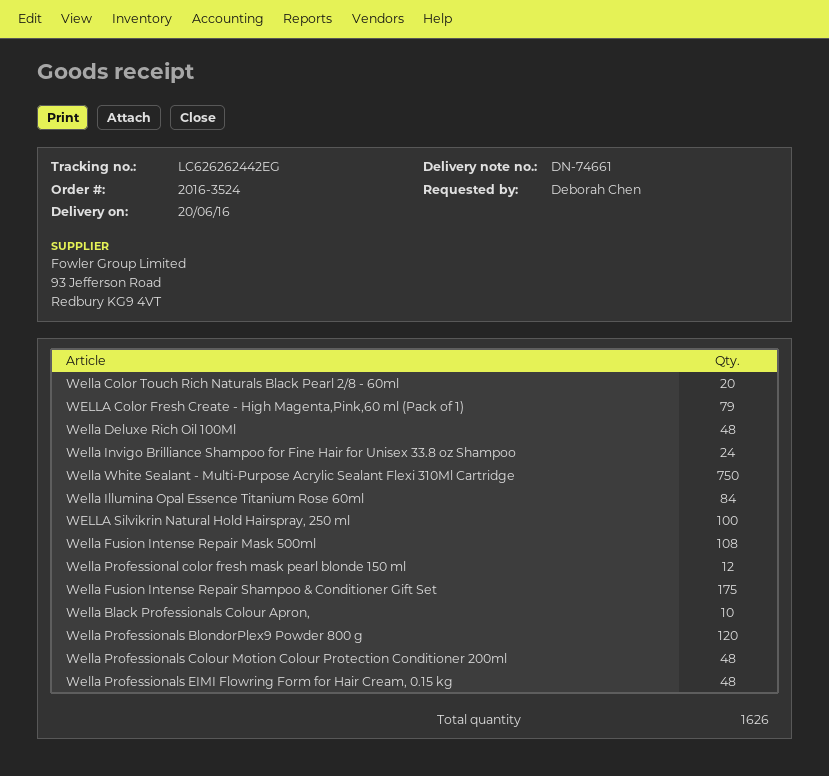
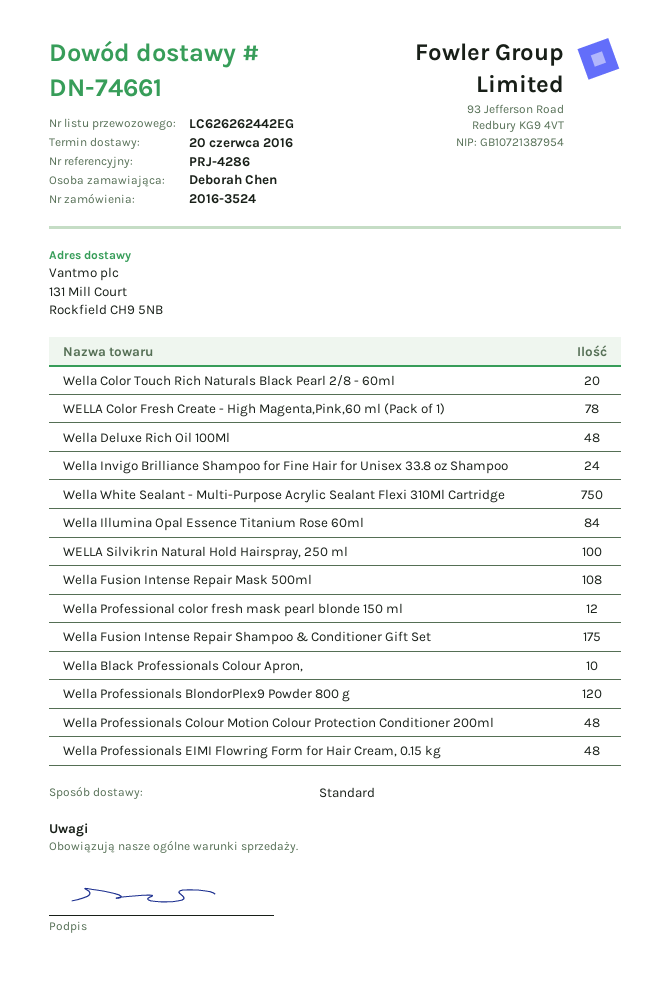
WELLA Color Fresh Create - High Magenta,Pink,60 ml (Pack of 1): 79 -> 78

